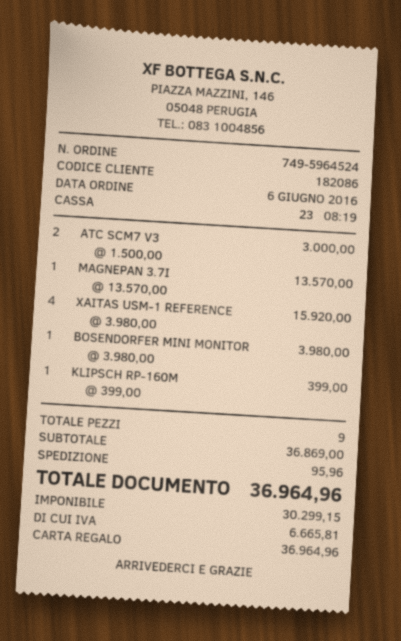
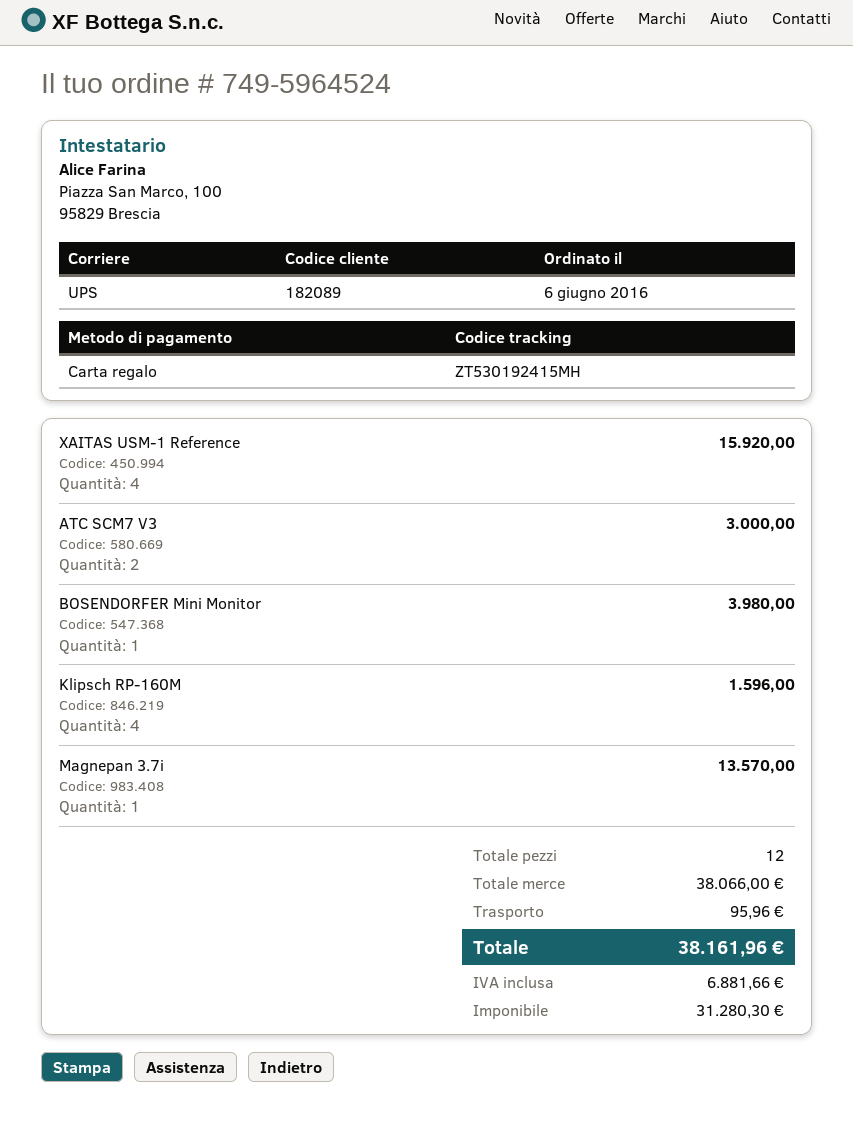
customer number: 182086 -> 182089
KLIPSCH RP-160M: 1 for 399.00 -> 4 for 1596.00
total quantity: 9 -> 12
subtotal: 36869.00 -> 38066.00
net: 30299.15 -> 31280.30
tax: 6665.81 -> 6881.66
total: 36964.96 -> 38161.96

